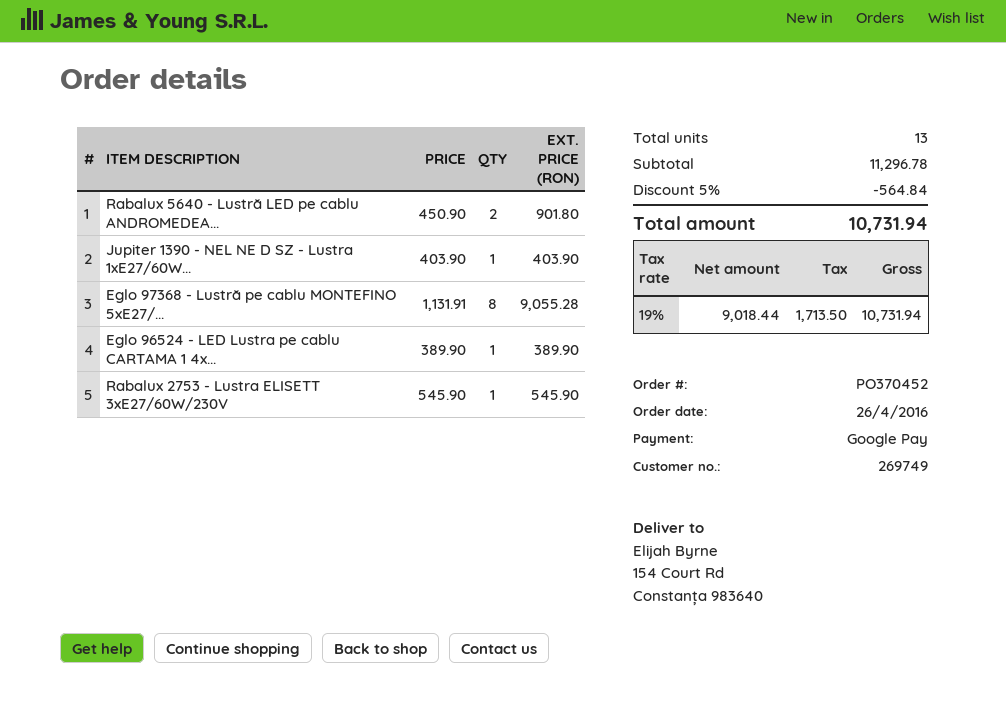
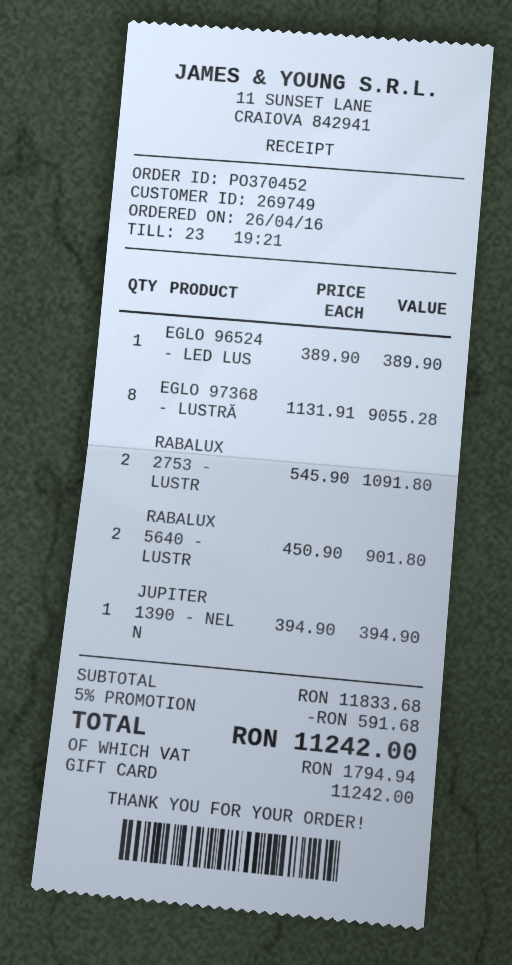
payment method: Google Pay -> gift card
Jupiter 1390 - NEL NE D SZ - Lustra 1xE27/60W...: 1 x 403.90 = 403.90 -> 1 x 394.90 = 394.90
Rabalux 2753 - Lustra ELISETT 3xE27/60W/230V: 1 x 545.90 = 545.90 -> 2 x 545.90 = 1091.80
subtotal: 11296.78 -> 11833.68
discount: 5% = 564.84 -> 5% = 591.68
tax: 1713.50 -> 1794.94
total: 10731.94 -> 11242.00

